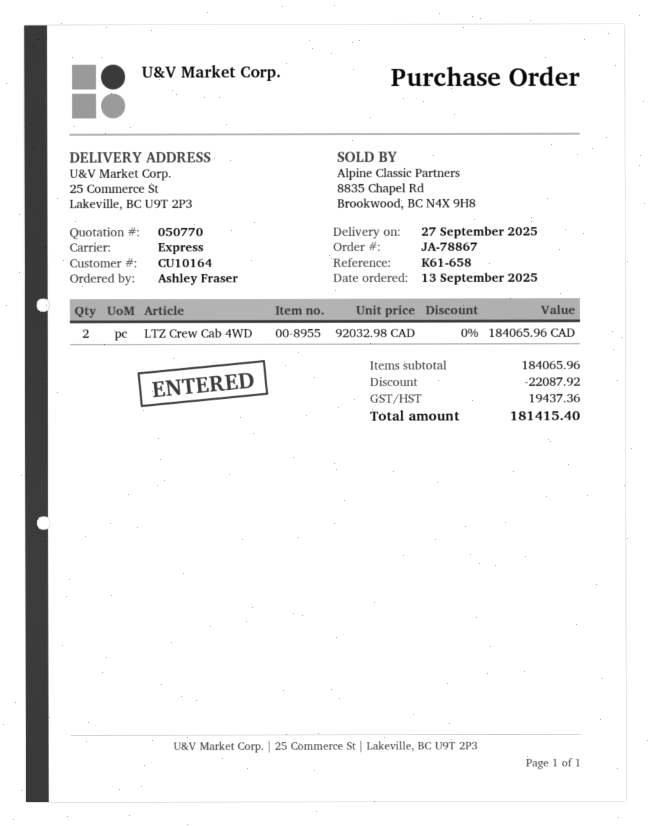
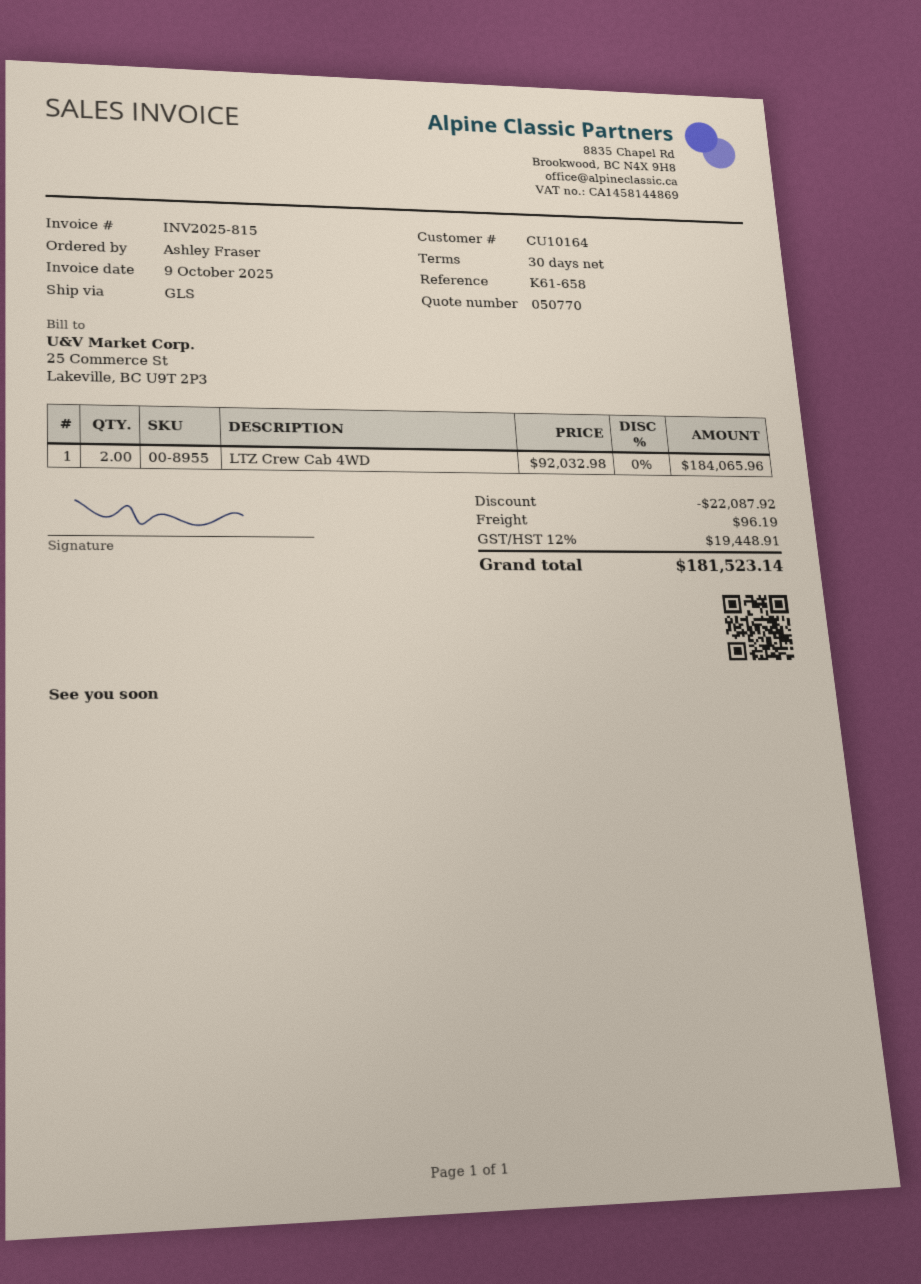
shipping method: express -> GLS
shipping: none -> 96.19
tax: 19437.36 -> 19448.91
total: 181415.40 -> 181523.14

